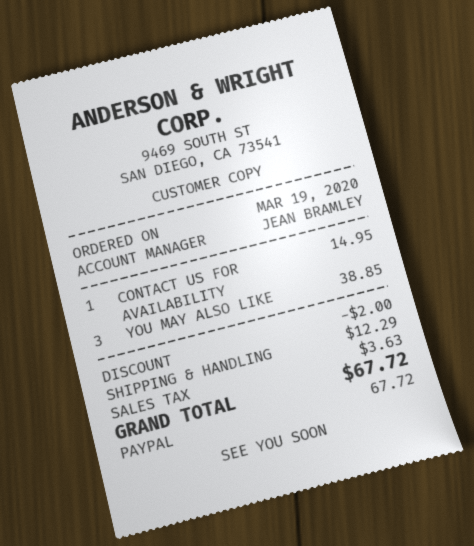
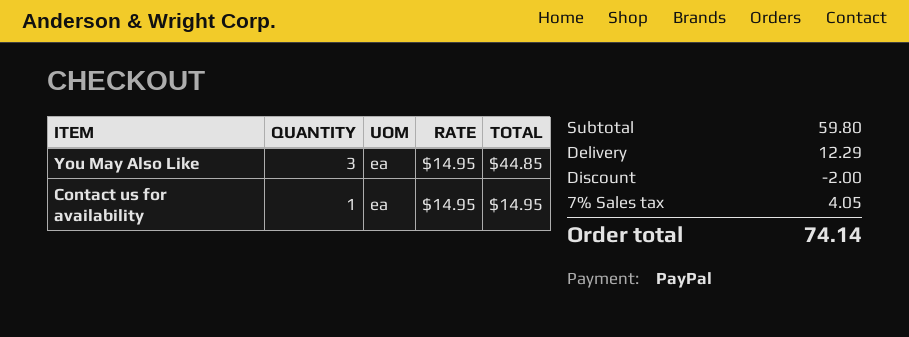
YOU MAY ALSO LIKE: 3 for 38.85 -> 3 for 44.85
tax: 3.63 -> 4.05
total: 67.72 -> 74.14

